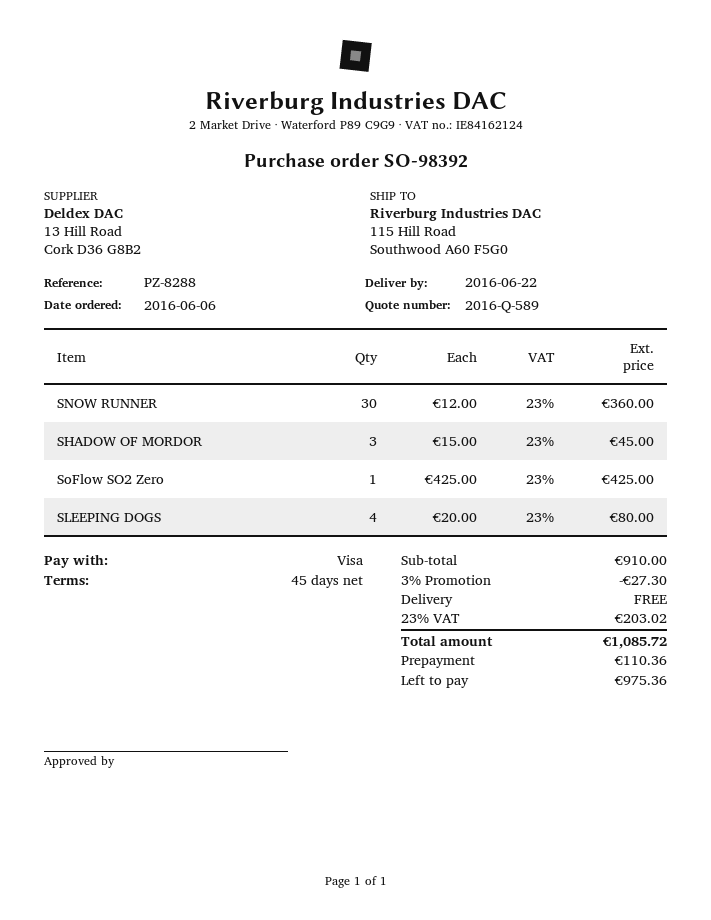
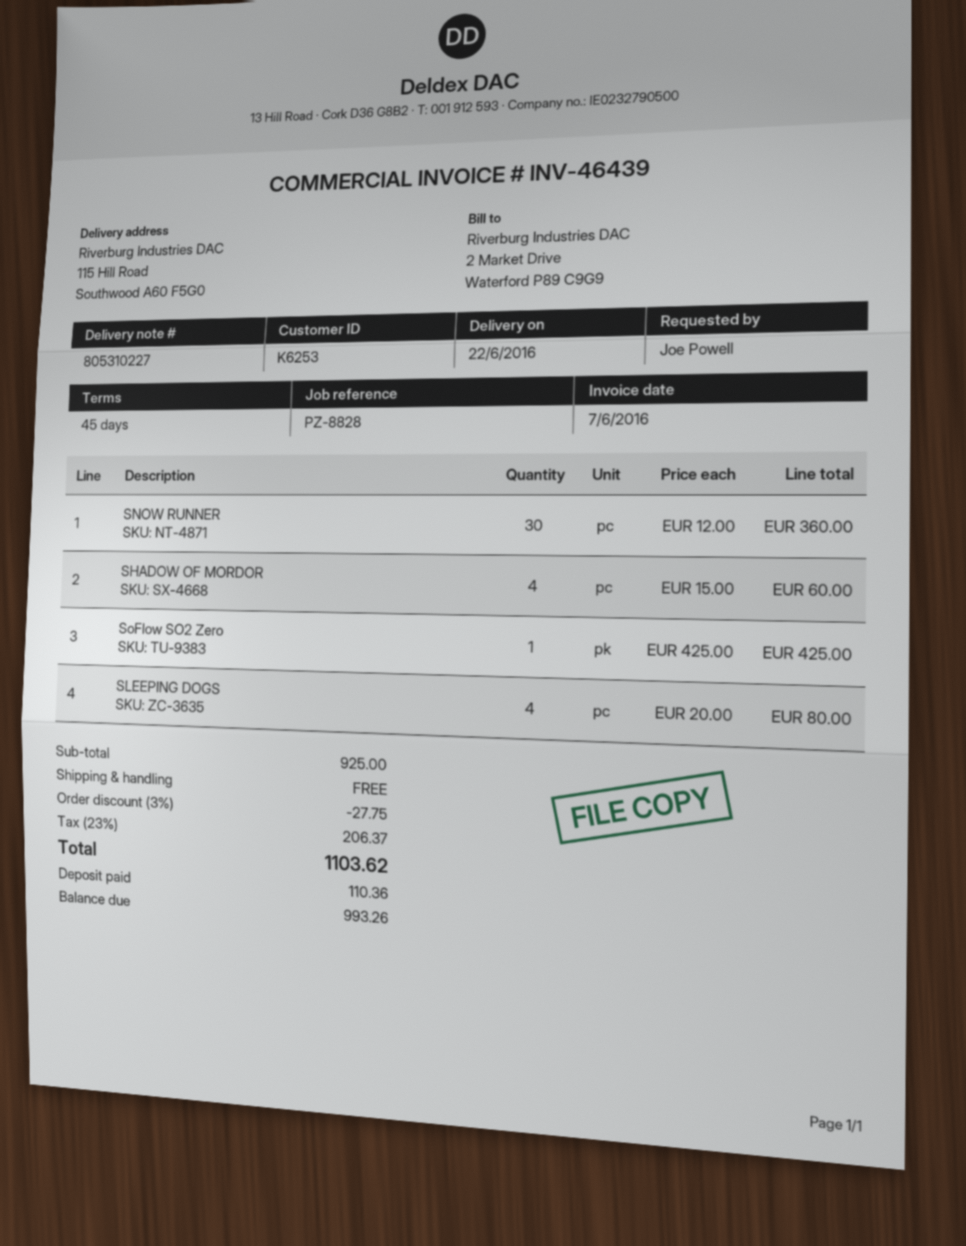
reference: PZ-8288 -> PZ-8828
SHADOW OF MORDOR: 3 x 15.00 = 45.00 -> 4 x 15.00 = 60.00
subtotal: 910.00 -> 925.00
discount: 3% = 27.30 -> 3% = 27.75
tax: 23% = 203.02 -> 23% = 206.37
total: 1085.72 -> 1103.62
balance: 975.36 -> 993.26

